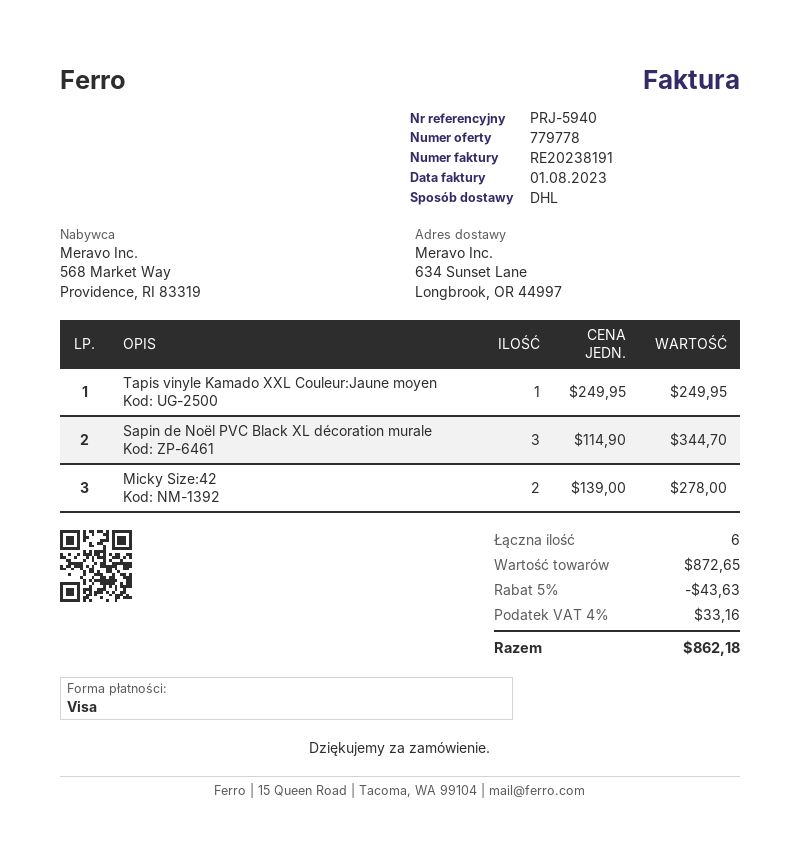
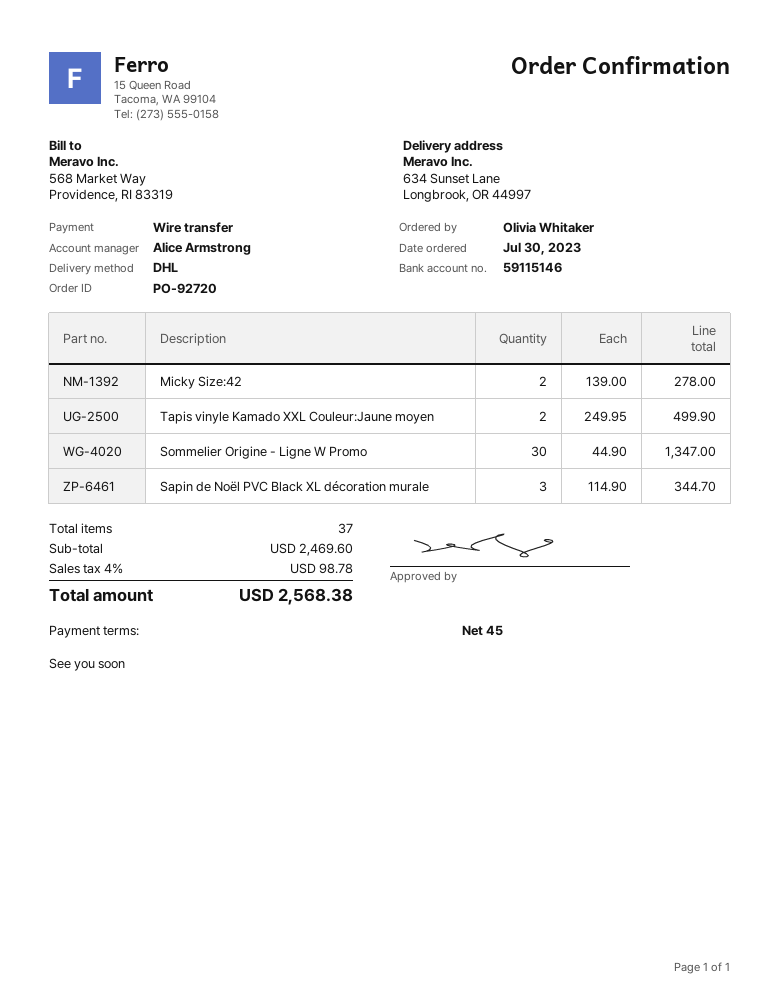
payment method: Visa -> bank transfer
Tapis vinyle Kamado XXL Couleur:Jaune moyen: 1 x 249.95 = 249.95 -> 2 x 249.95 = 499.90
Sommelier Origine - Ligne W Promo: none -> 30 x 44.90 = 1347.00
total quantity: 6 -> 37
subtotal: 872.65 -> 2469.60
discount: 5% = 43.63 -> none
tax: 4% = 33.16 -> 4% = 98.78
total: 862.18 -> 2568.38

